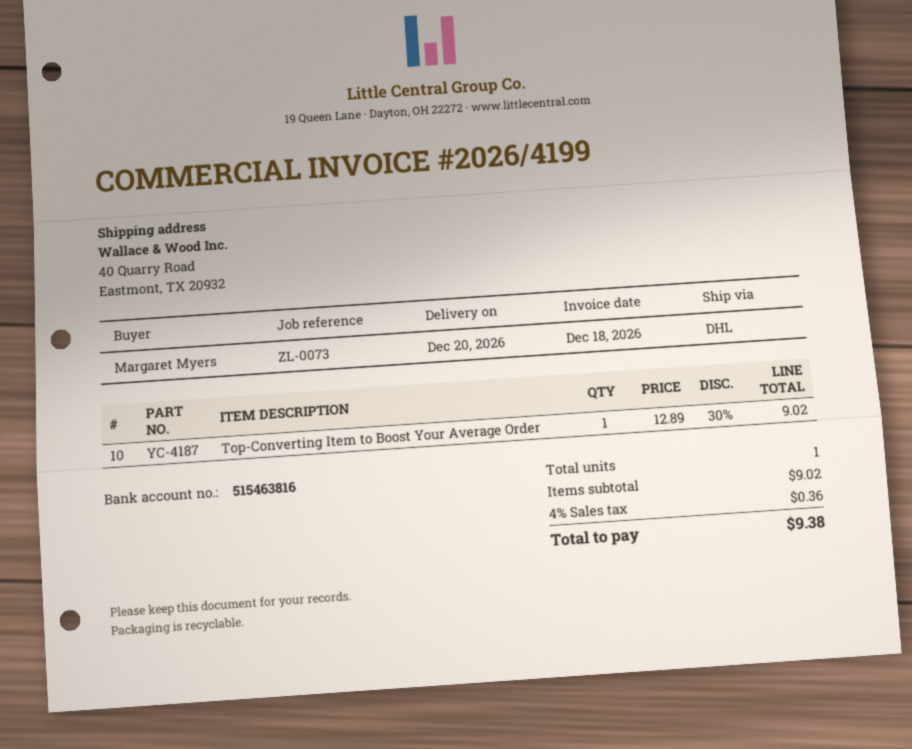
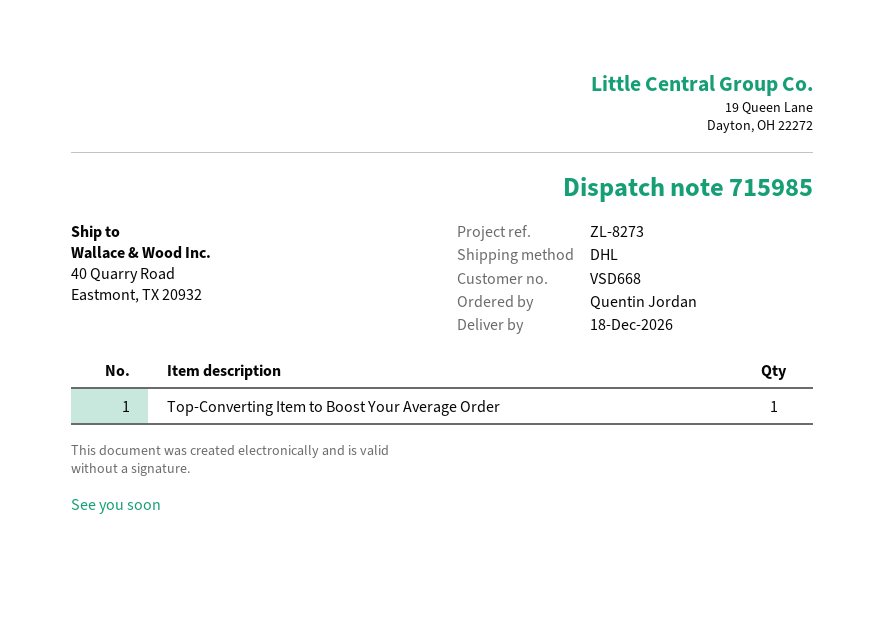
delivery date: 2026-12-20 -> 2026-12-18
reference: ZL-0073 -> ZL-8273
ordered by: Margaret Myers -> Quentin Jordan

